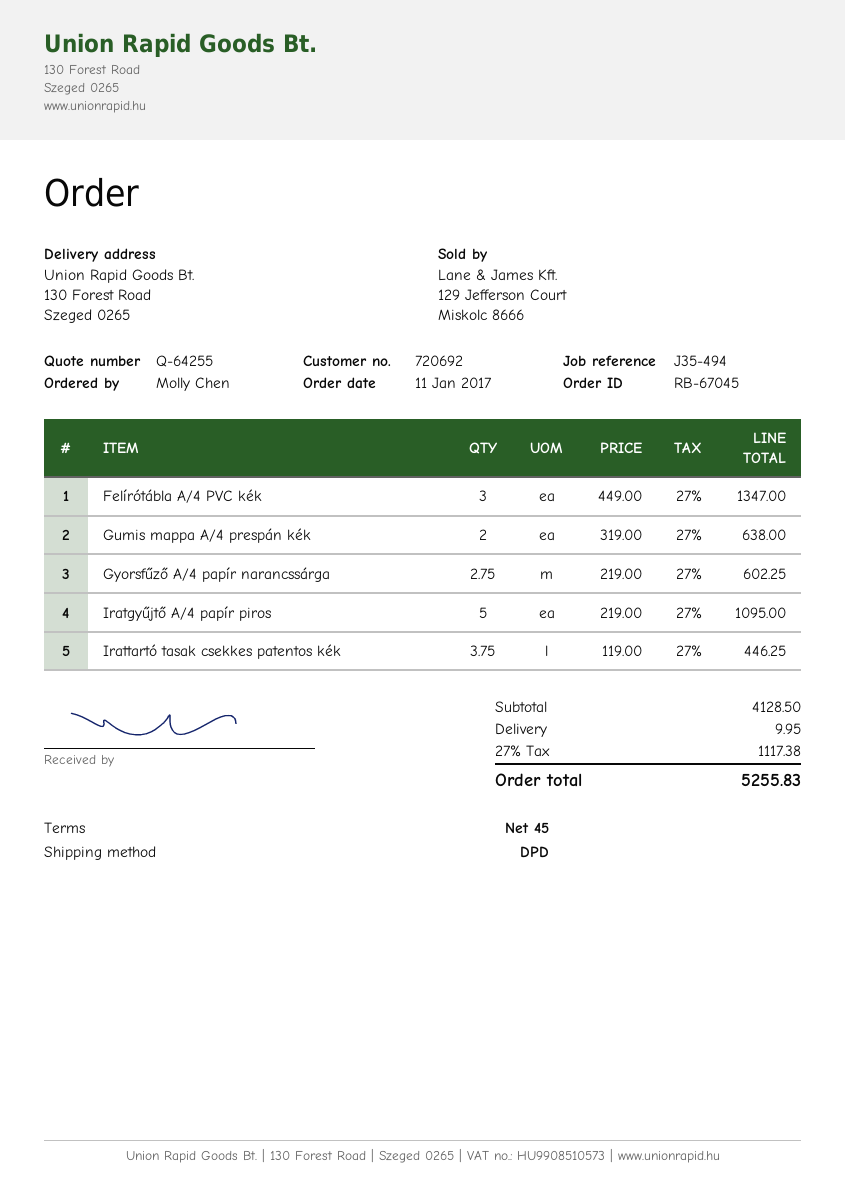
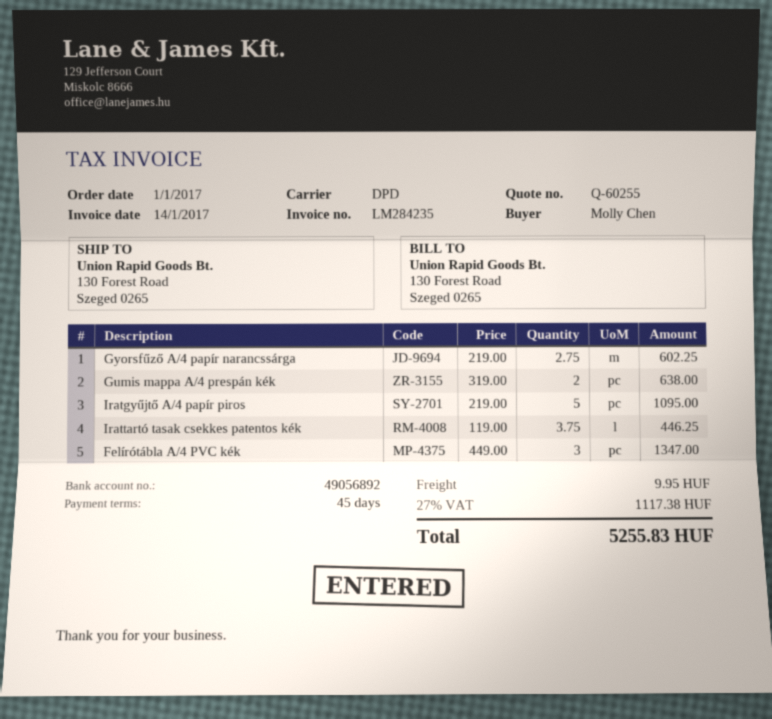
quote number: Q-64255 -> Q-60255
order date: 2017-01-11 -> 2017-01-01

